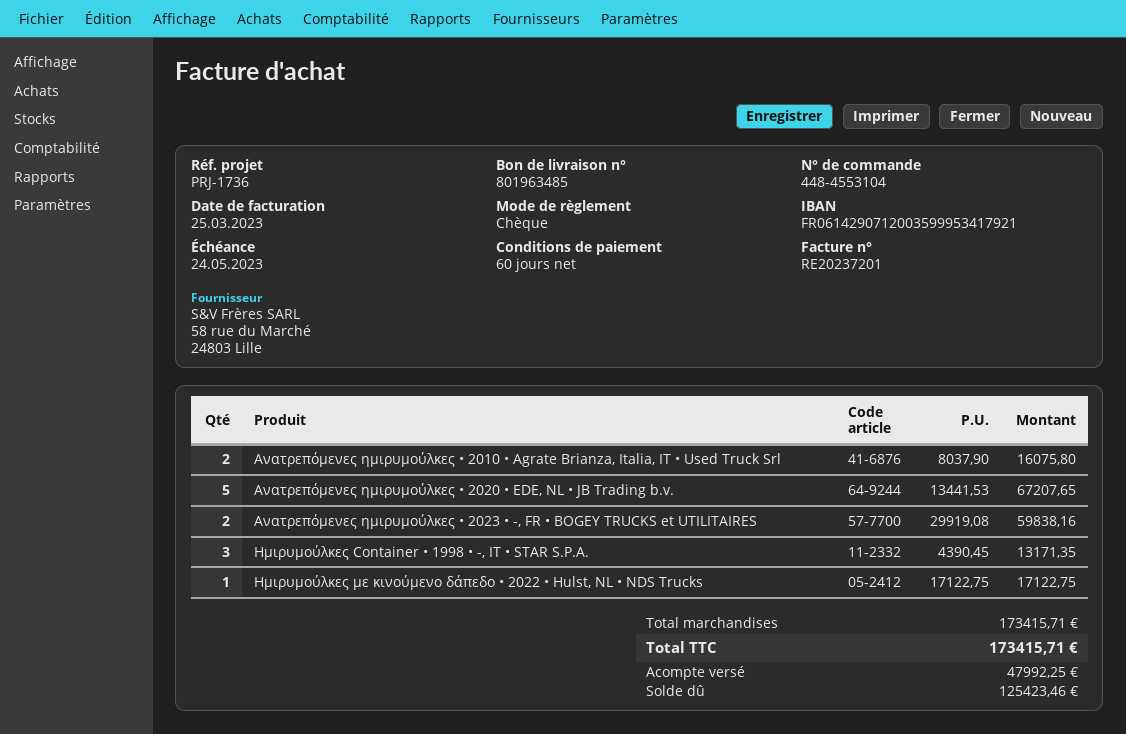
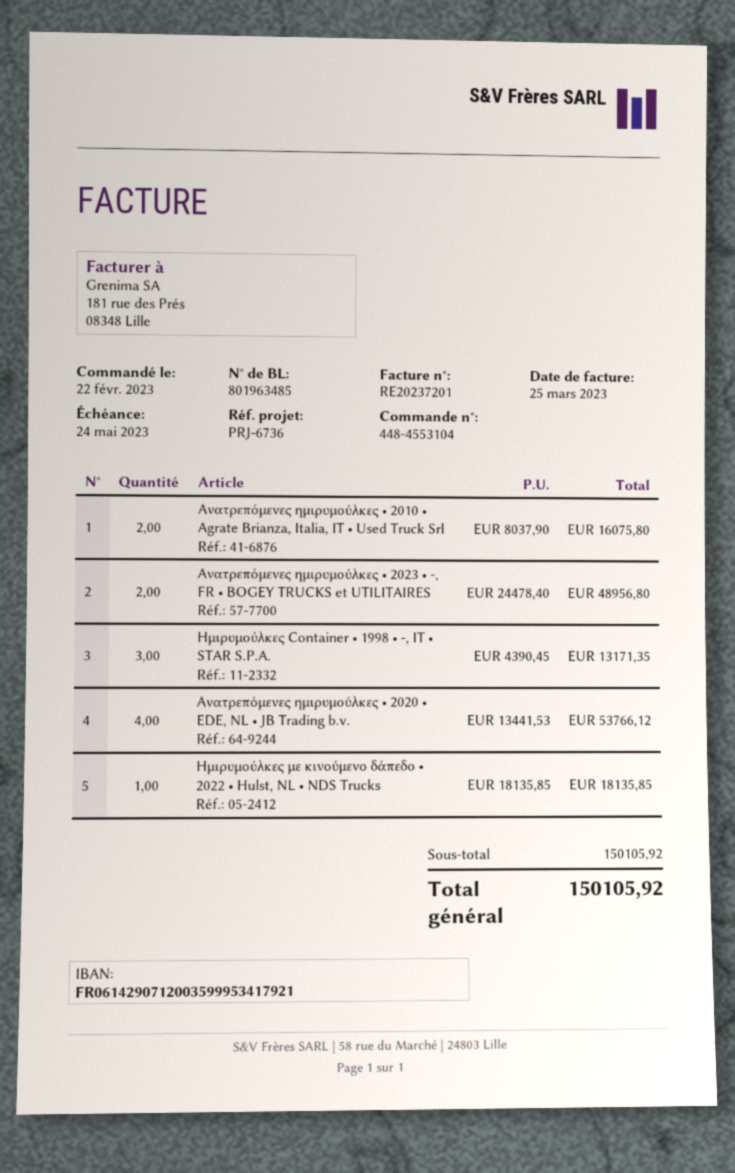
reference: PRJ-1736 -> PRJ-6736
Ανατρεπόμενες ημιρυμούλκες • 2020 • EDE, NL • JB Trading b.v.: 5 x 13441.53 = 67207.65 -> 4 x 13441.53 = 53766.12
Ανατρεπόμενες ημιρυμούλκες • 2023 • -, FR • BOGEY TRUCKS et UTILITAIRES: 2 x 29919.08 = 59838.16 -> 2 x 24478.40 = 48956.80
Ημιρυμούλκες με κινούμενο δάπεδο • 2022 • Hulst, NL • NDS Trucks: 1 x 17122.75 = 17122.75 -> 1 x 18135.85 = 18135.85
subtotal: 173415.71 -> 150105.92
total: 173415.71 -> 150105.92

